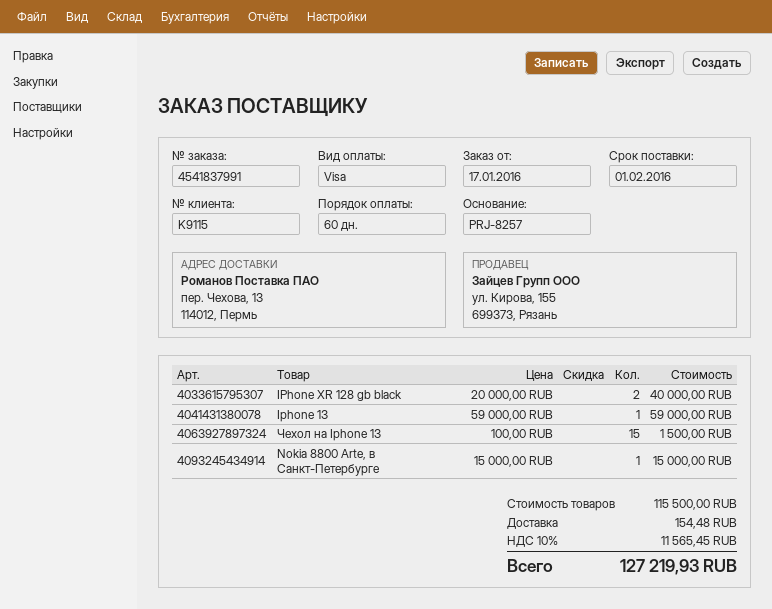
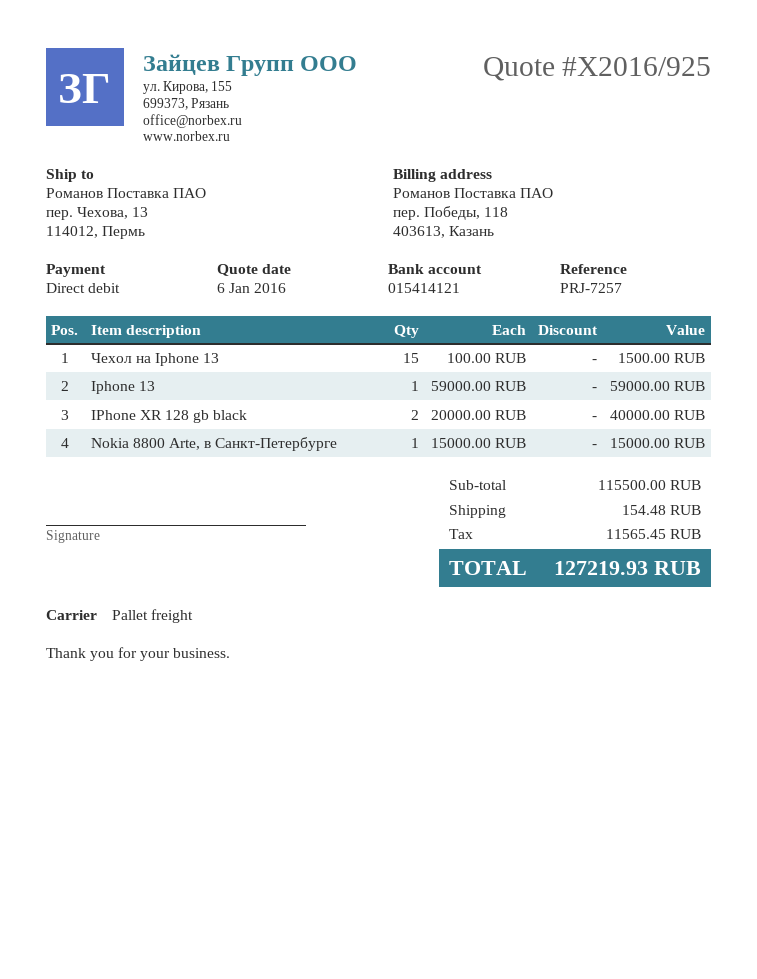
reference: PRJ-8257 -> PRJ-7257
payment method: Visa -> direct debit

